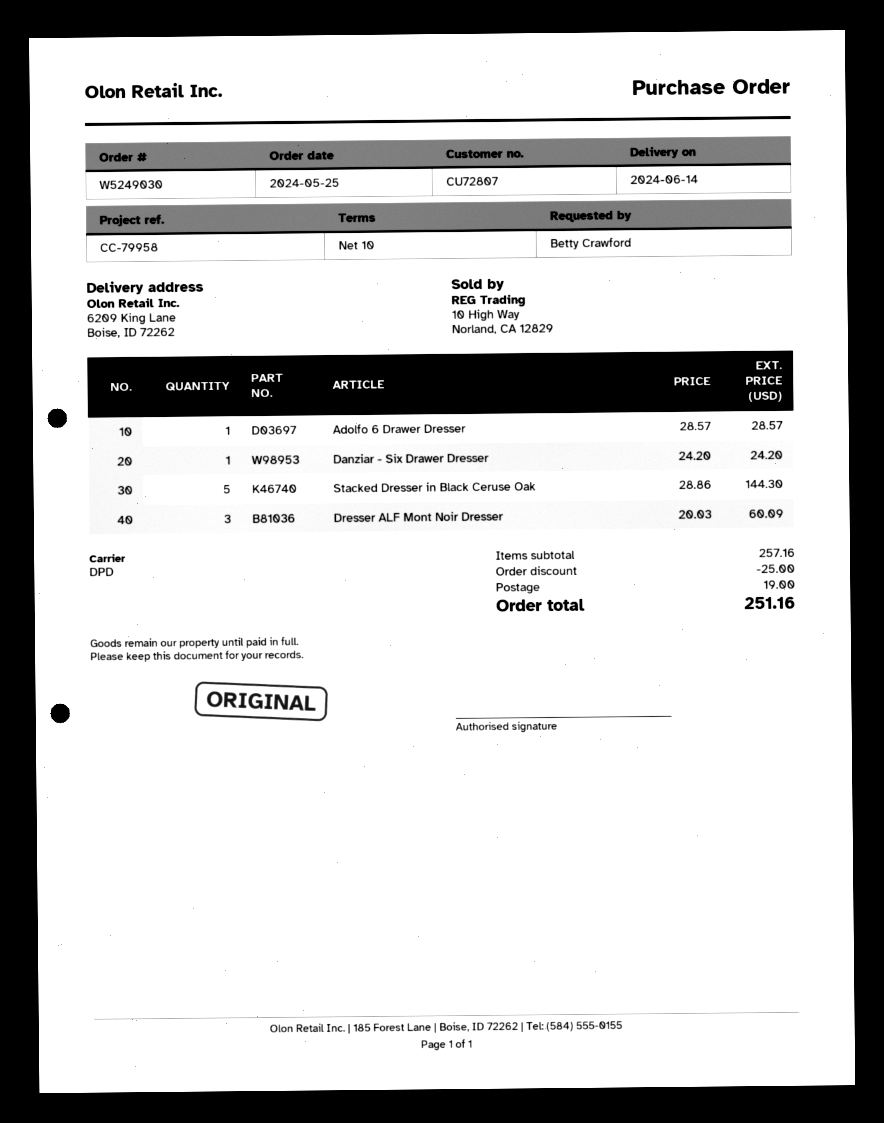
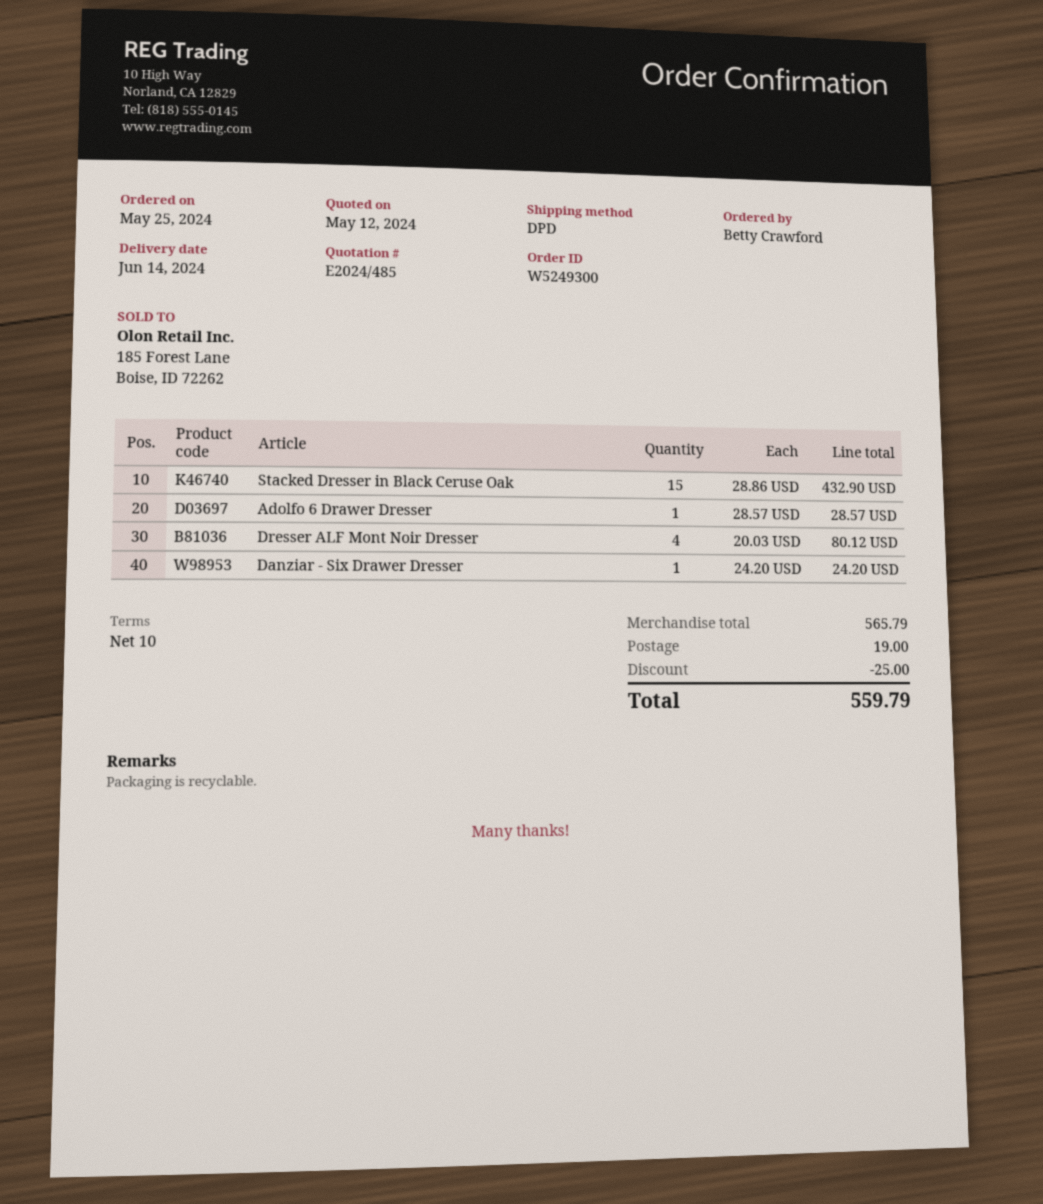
order number: W5249030 -> W5249300
Stacked Dresser in Black Ceruse Oak: 5 x 28.86 = 144.30 -> 15 x 28.86 = 432.90
Dresser ALF Mont Noir Dresser: 3 x 20.03 = 60.09 -> 4 x 20.03 = 80.12
subtotal: 257.16 -> 565.79
total: 251.16 -> 559.79

